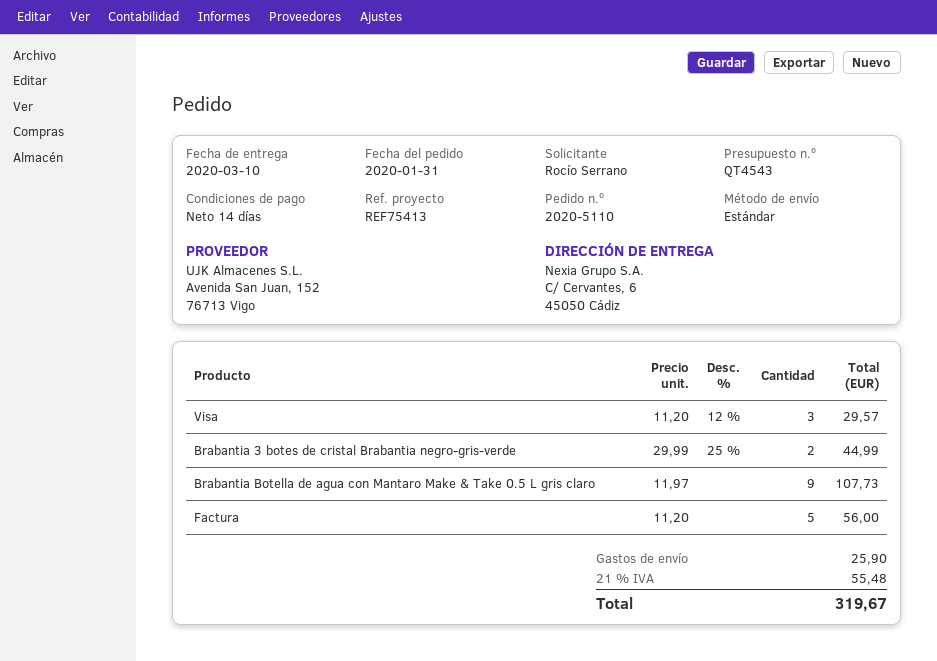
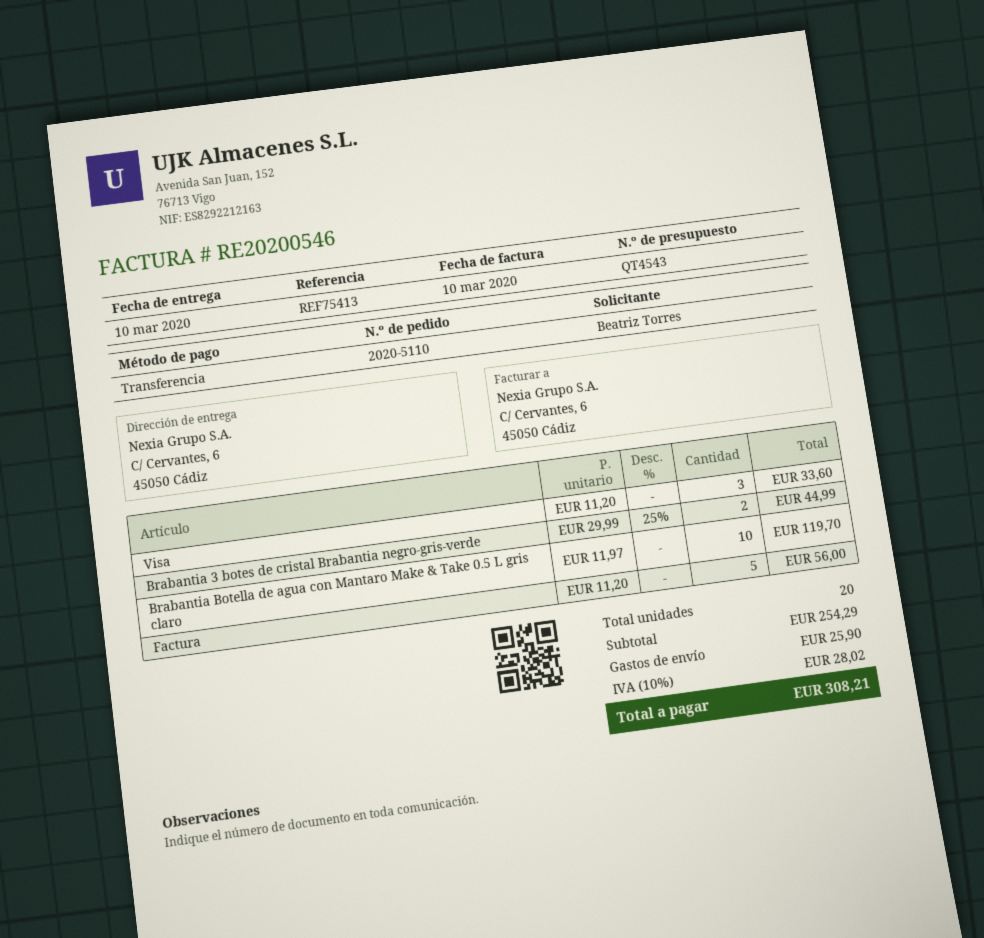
ordered by: Rocío Serrano -> Beatriz Torres
Visa: 3 x 11.20 - 12% = 29.57 -> 3 x 11.20 = 33.60
Brabantia Botella de agua con Mantaro Make & Take 0.5 L gris claro: 9 x 11.97 = 107.73 -> 10 x 11.97 = 119.70
tax: 21% = 55.48 -> 10% = 28.02
total: 319.67 -> 308.21

